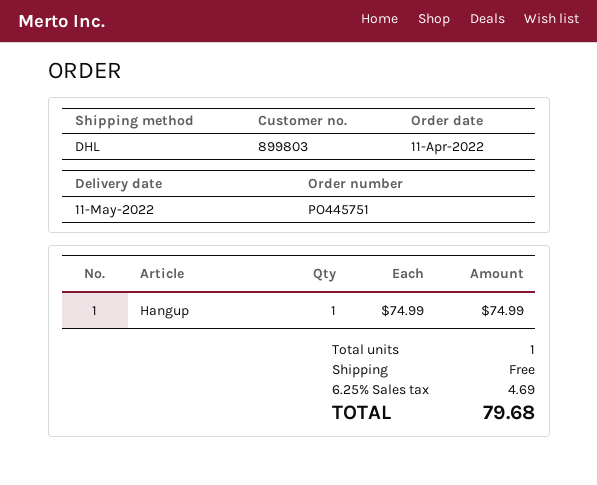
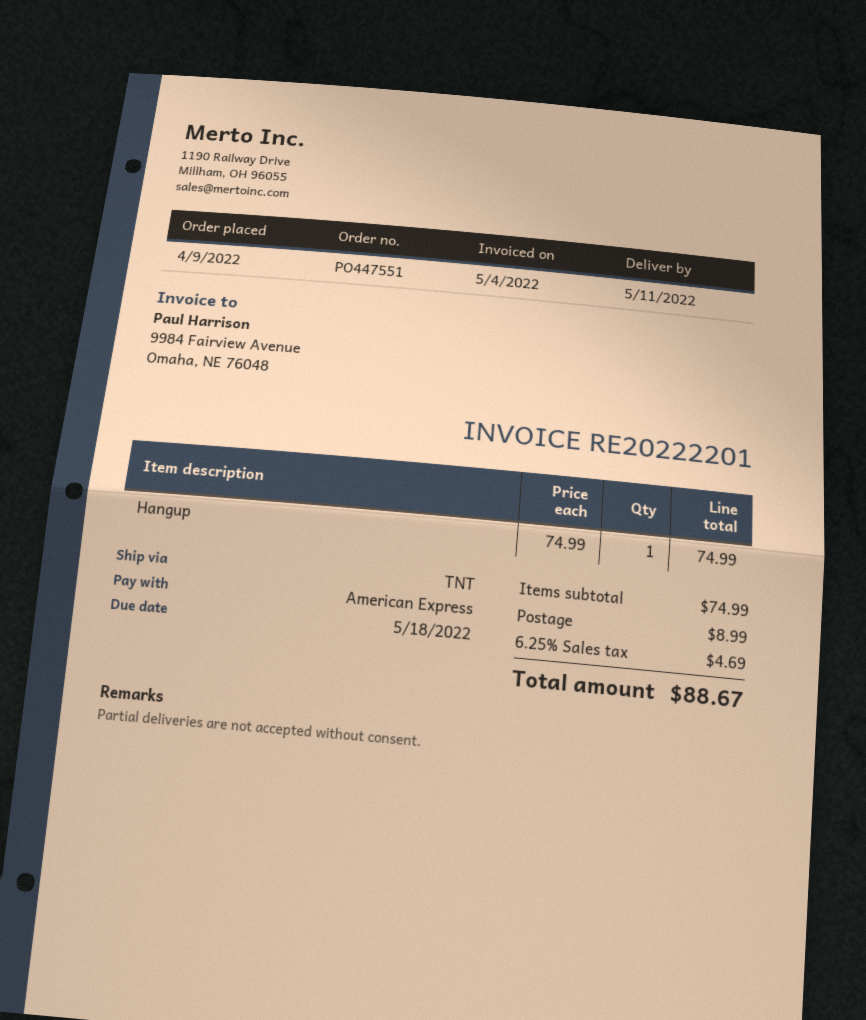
order number: PO445751 -> PO447551
order date: 2022-04-11 -> 2022-04-09
shipping method: DHL -> TNT
shipping: 0.00 -> 8.99
total: 79.68 -> 88.67

